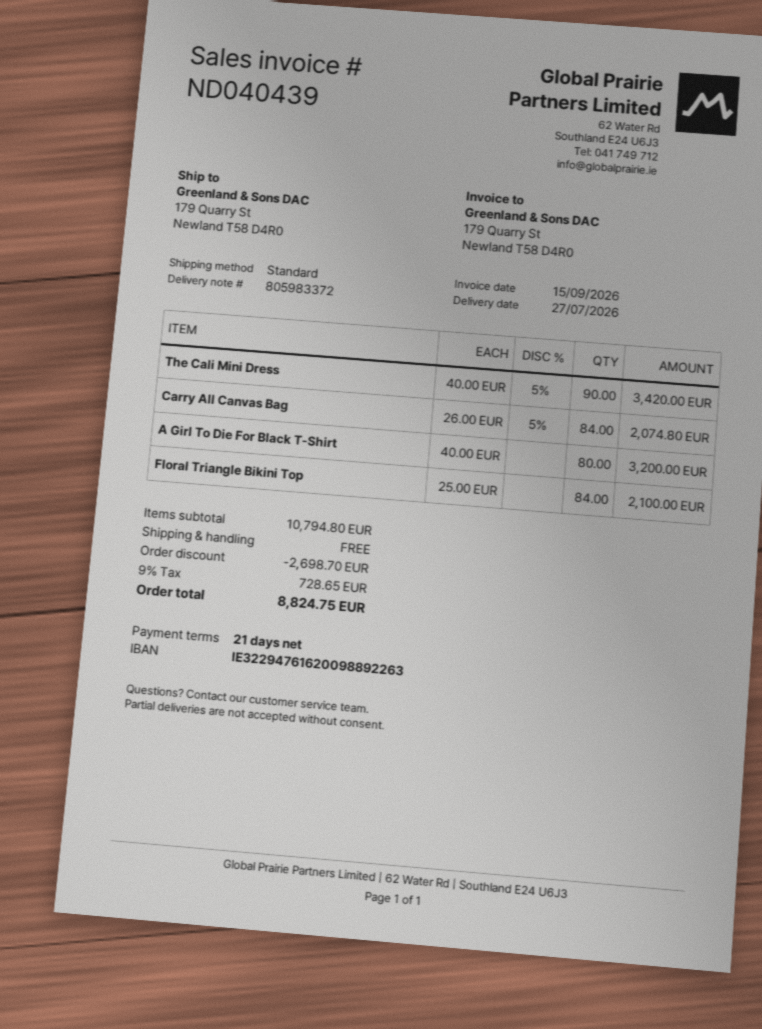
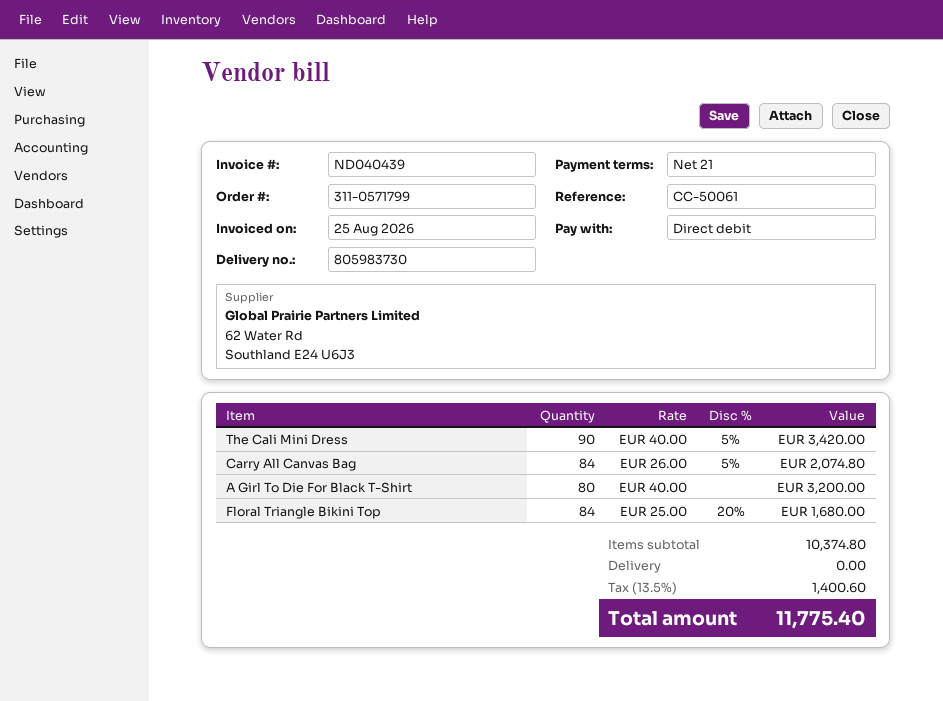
delivery note number: 805983372 -> 805983730
invoice date: 2026-09-15 -> 2026-08-25
Floral Triangle Bikini Top: 84 x 25.00 = 2100.00 -> 84 x 25.00 - 20% = 1680.00
subtotal: 10794.80 -> 10374.80
discount: 2698.70 -> none
tax: 9% = 728.65 -> 13.5% = 1400.60
total: 8824.75 -> 11775.40

